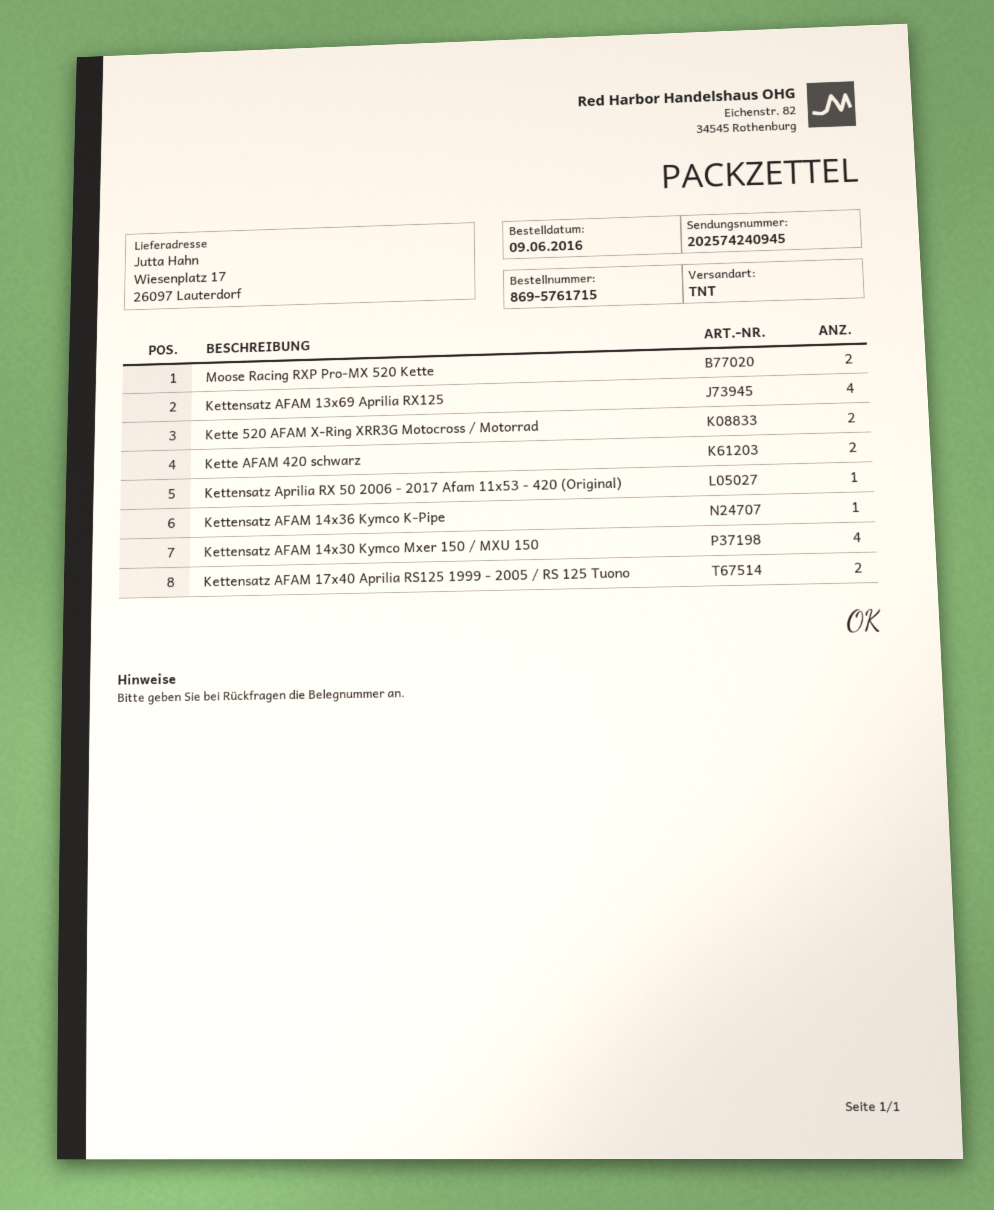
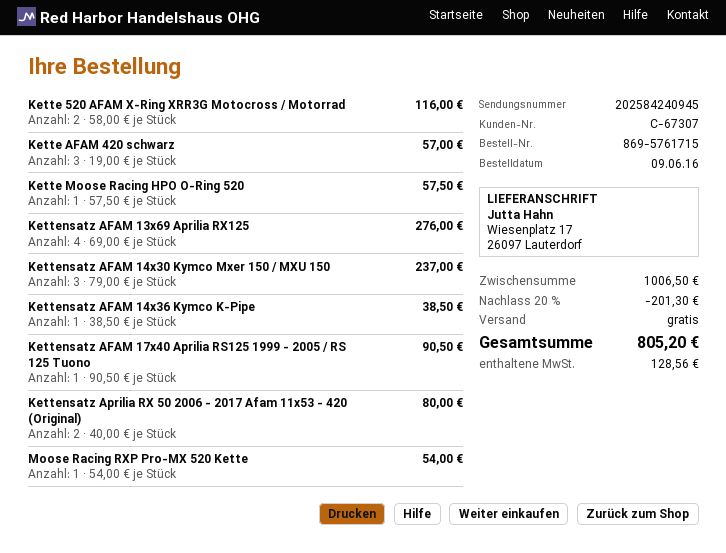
tracking number: 202574240945 -> 202584240945
Moose Racing RXP Pro-MX 520 Kette: 2 -> 1
Kette AFAM 420 schwarz: 2 -> 3
Kettensatz Aprilia RX 50 2006 - 2017 Afam 11x53 - 420 (Original): 1 -> 2
Kettensatz AFAM 14x30 Kymco Mxer 150 / MXU 150: 4 -> 3
Kettensatz AFAM 17x40 Aprilia RS125 1999 - 2005 / RS 125 Tuono: 2 -> 1
Kette Moose Racing HPO O-Ring 520: none -> 1

